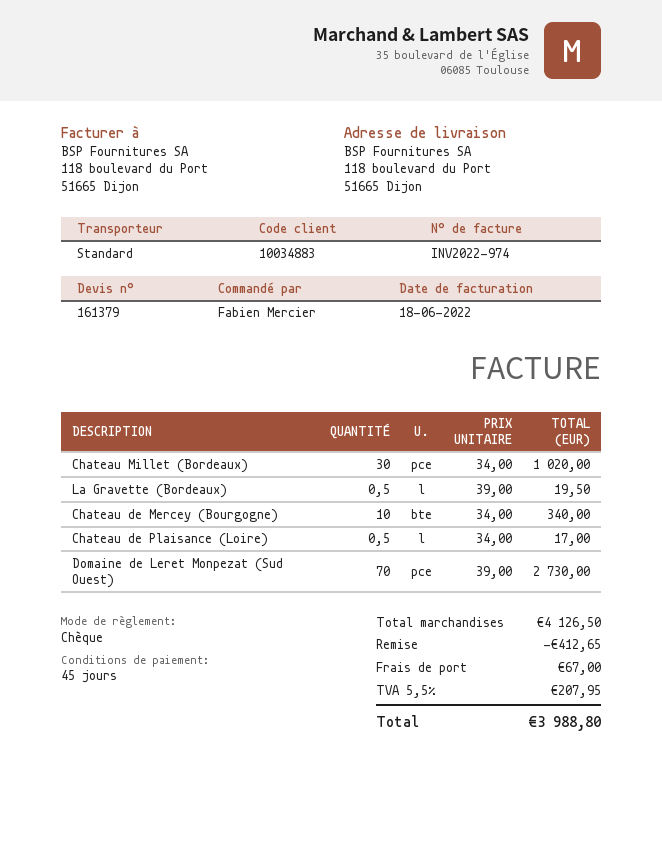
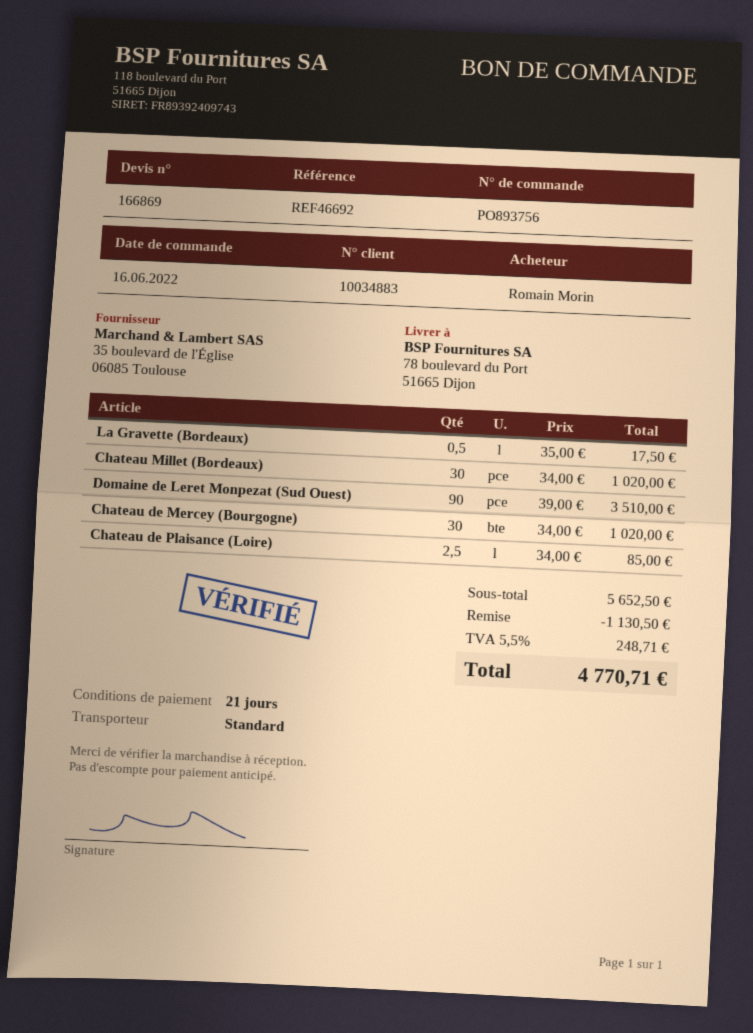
quote number: 161379 -> 166869
payment terms: 45 days -> 21 days
ordered by: Fabien Mercier -> Romain Morin
ship to: 118 boulevard du Port, 51665 Dijon -> 78 boulevard du Port, 51665 Dijon
La Gravette (Bordeaux): 0.5 x 39.00 = 19.50 -> 0.5 x 35.00 = 17.50
Chateau de Mercey (Bourgogne): 10 x 34.00 = 340.00 -> 30 x 34.00 = 1020.00
Chateau de Plaisance (Loire): 0.5 x 34.00 = 17.00 -> 2.5 x 34.00 = 85.00
Domaine de Leret Monpezat (Sud Ouest): 70 x 39.00 = 2730.00 -> 90 x 39.00 = 3510.00
subtotal: 4126.50 -> 5652.50
discount: 412.65 -> 1130.50
shipping: 67.00 -> none
tax: 5.5% = 207.95 -> 5.5% = 248.71
total: 3988.80 -> 4770.71

